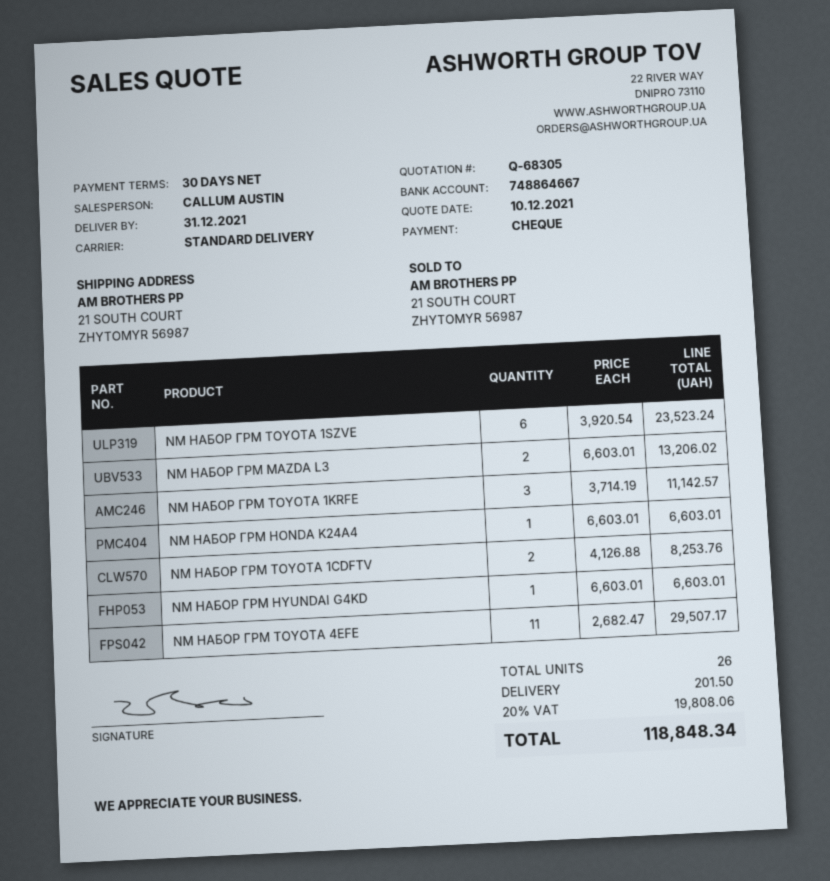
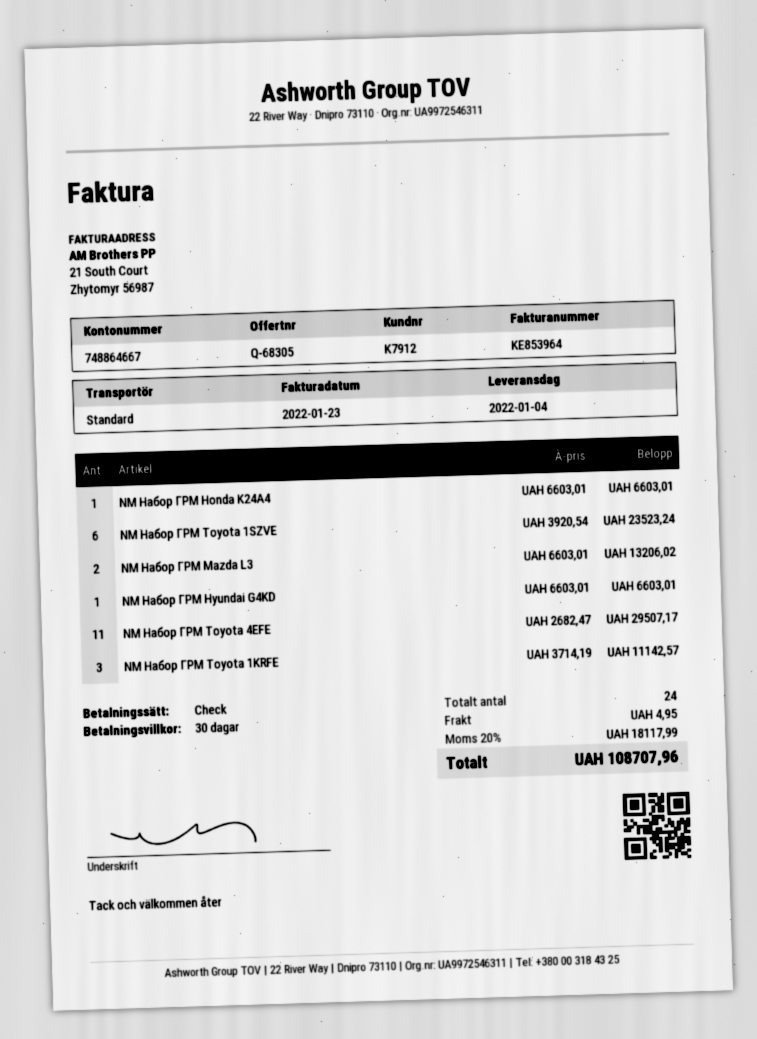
delivery date: 2021-12-31 -> 2022-01-04
NM НАБОР ГРМ TOYOTA 1CDFTV: 2 x 4126.88 = 8253.76 -> none
total quantity: 26 -> 24
shipping: 201.50 -> 4.95
tax: 20% = 19808.06 -> 20% = 18117.99
total: 118848.34 -> 108707.96

